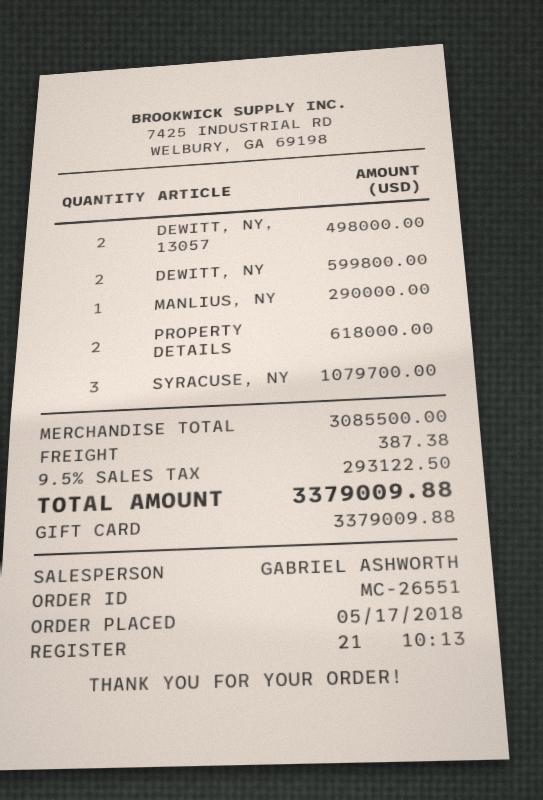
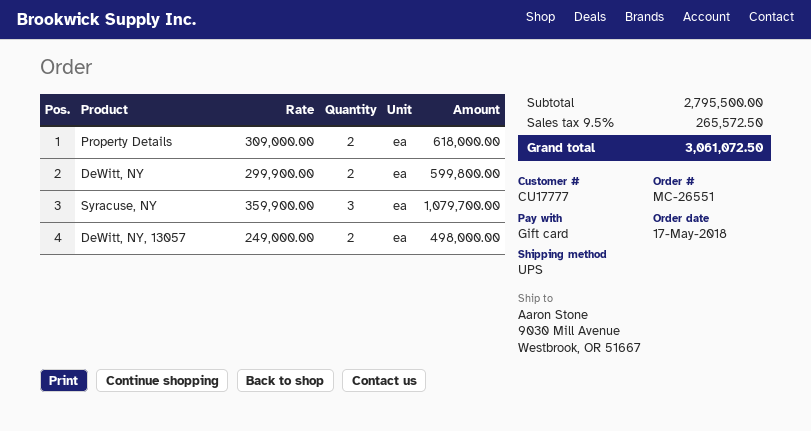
MANLIUS, NY: 1 for 290000.00 -> none
subtotal: 3085500.00 -> 2795500.00
shipping: 387.38 -> none
tax: 9.5% = 293122.50 -> 9.5% = 265572.50
total: 3379009.88 -> 3061072.50

